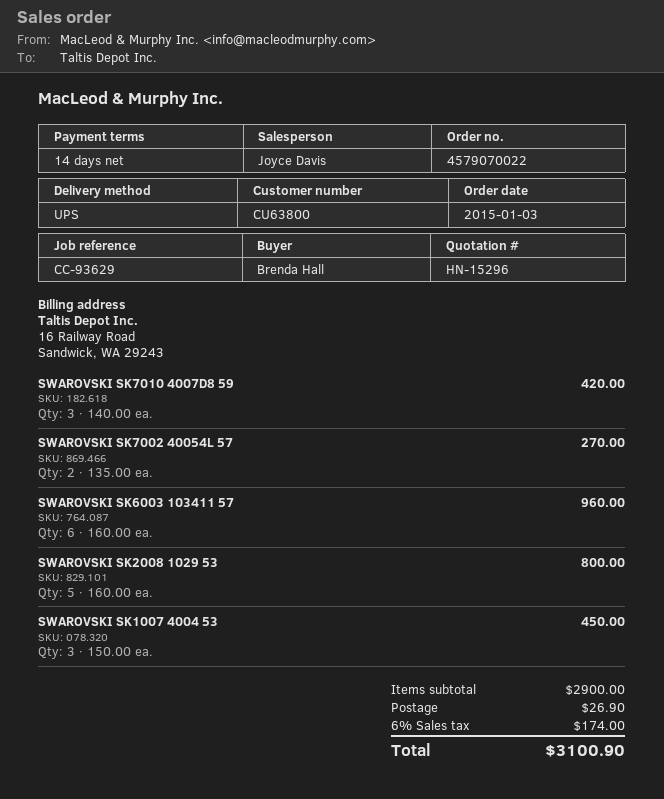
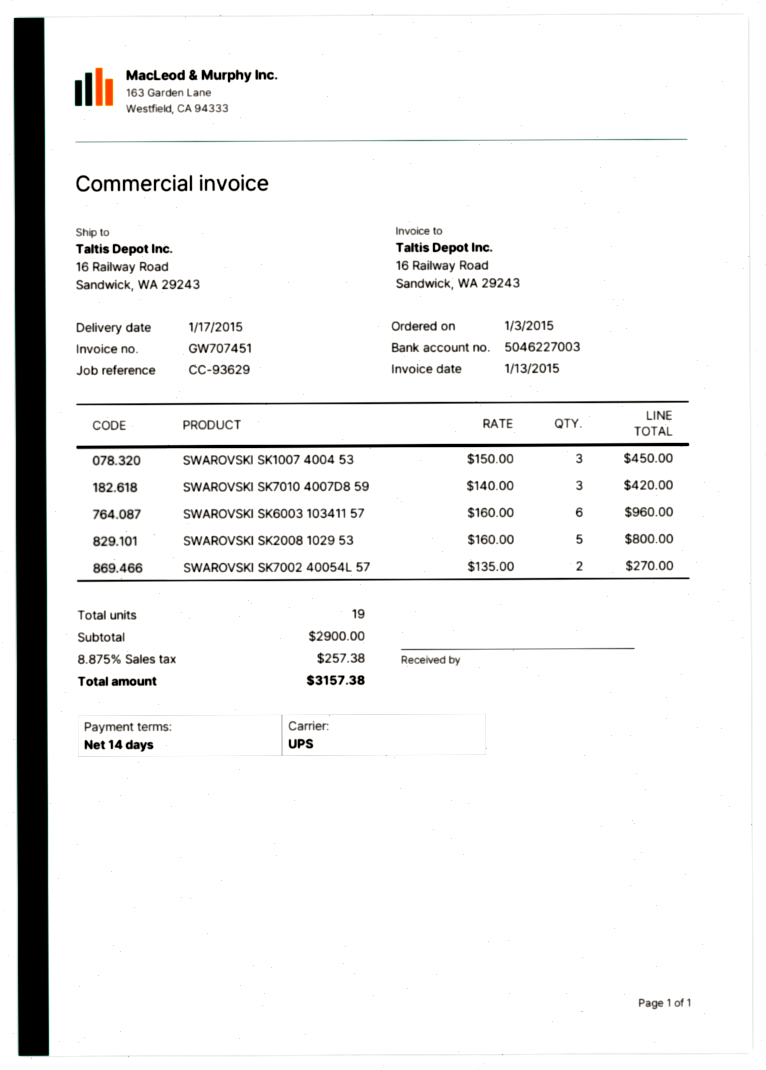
shipping: 26.90 -> none
tax: 6% = 174.00 -> 8.875% = 257.38
total: 3100.90 -> 3157.38

